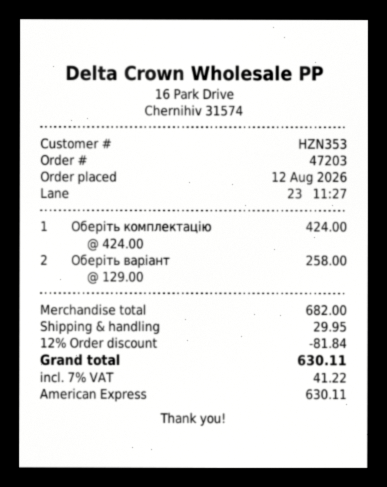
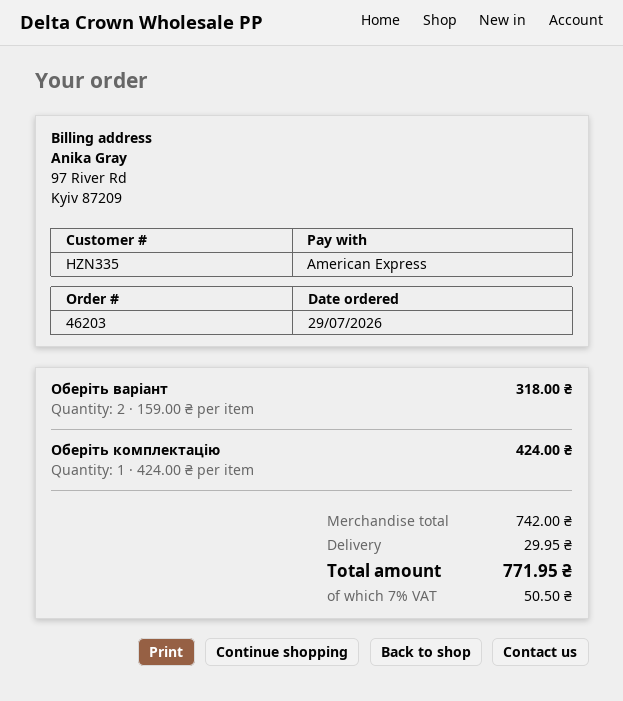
order number: 47203 -> 46203
order date: 2026-08-12 -> 2026-07-29
customer number: HZN353 -> HZN335
Оберіть варіант: 2 x 129.00 = 258.00 -> 2 x 159.00 = 318.00
subtotal: 682.00 -> 742.00
discount: 12% = 81.84 -> none
tax: 7% = 41.22 -> 7% = 50.50
total: 630.11 -> 771.95

